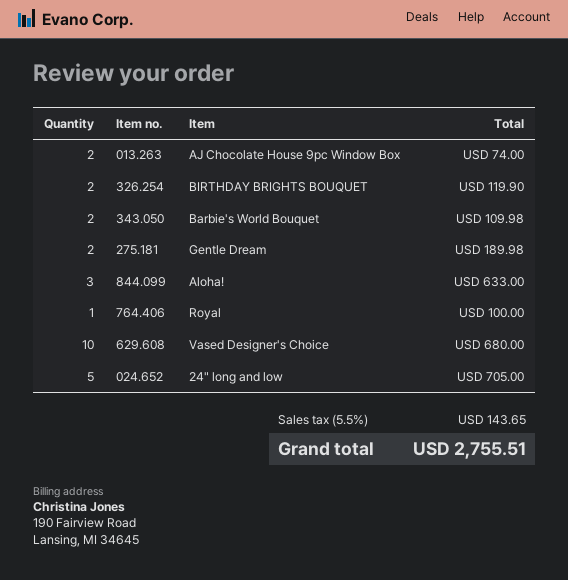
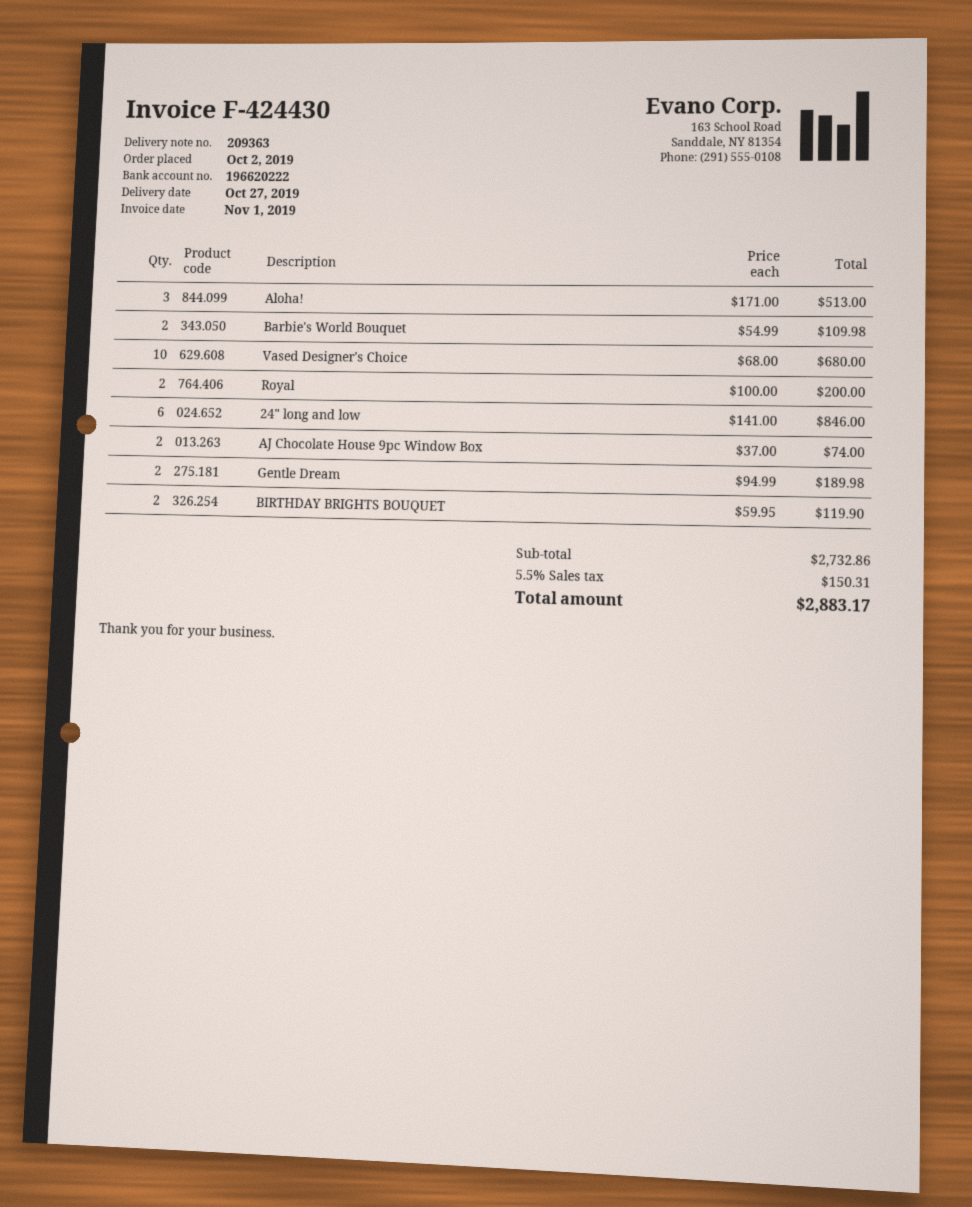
Aloha!: 3 for 633.00 -> 3 for 513.00
Royal: 1 for 100.00 -> 2 for 200.00
24" long and low: 5 for 705.00 -> 6 for 846.00
tax: 5.5% = 143.65 -> 5.5% = 150.31
total: 2755.51 -> 2883.17

